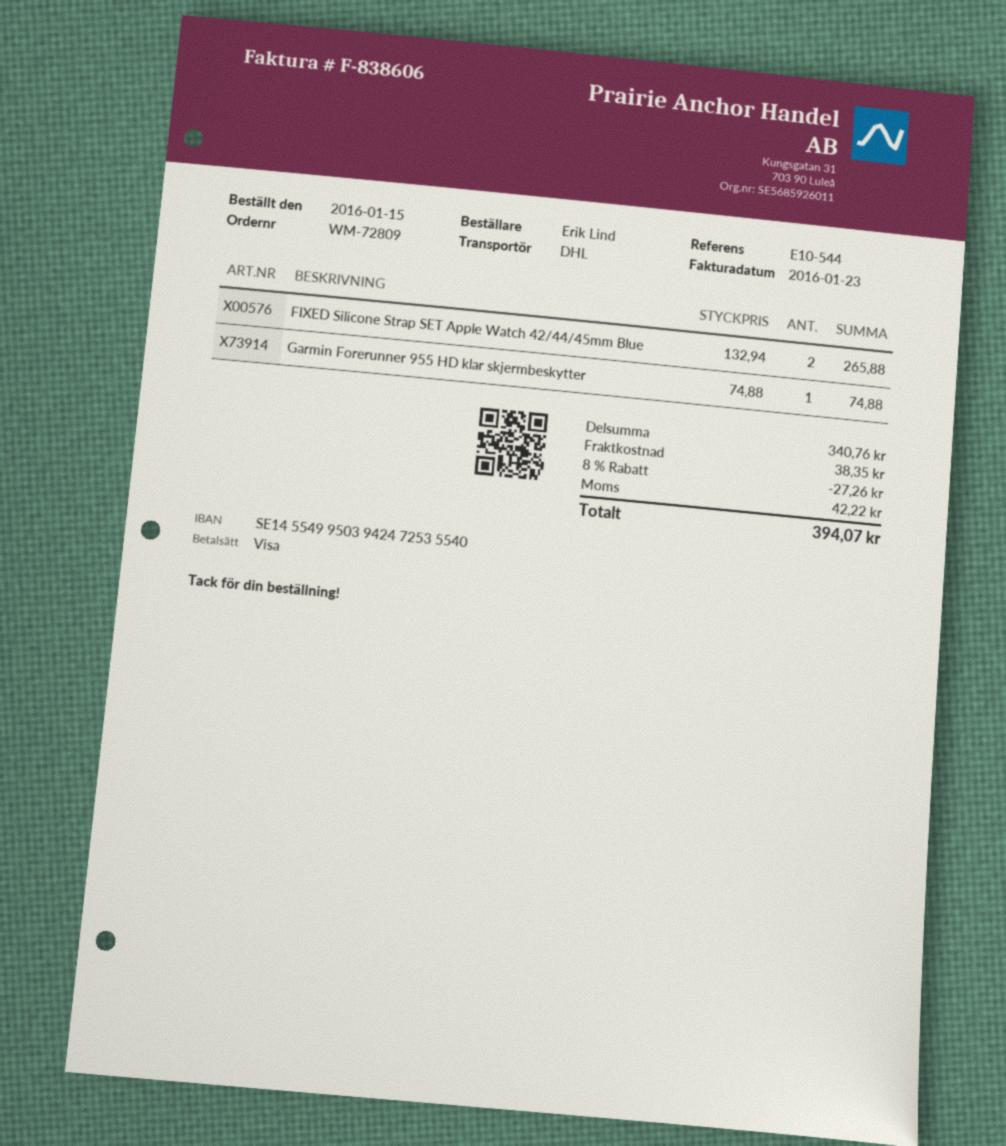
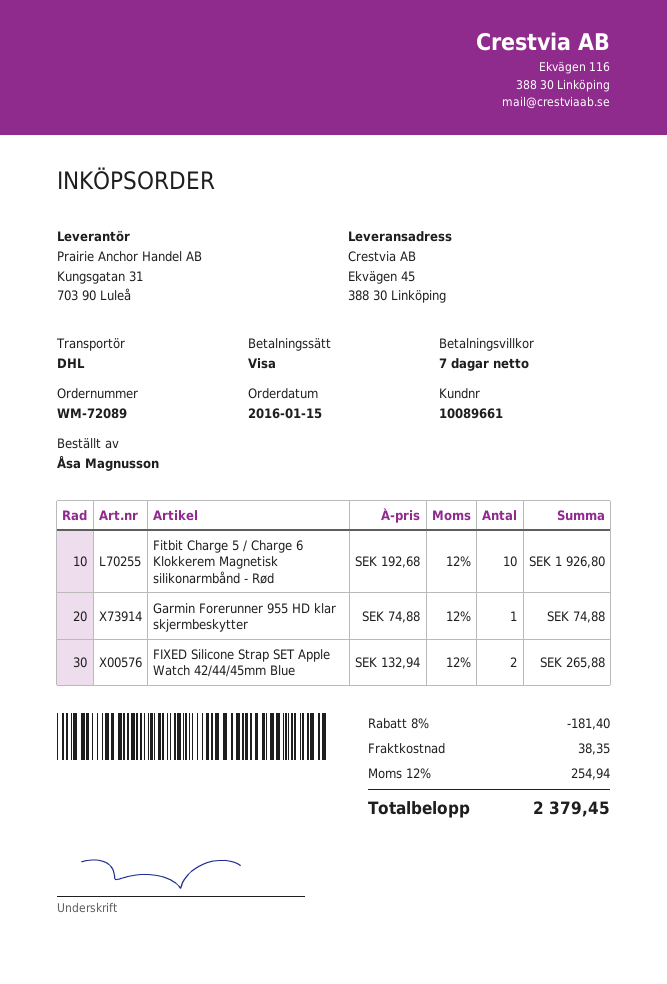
order number: WM-72809 -> WM-72089
ordered by: Erik Lind -> Åsa Magnusson
Fitbit Charge 5 / Charge 6 Klokkerem Magnetisk silikonarmbånd - Rød: none -> 10 x 192.68 = 1926.80
discount: 8% = 27.26 -> 8% = 181.40
tax: 42.22 -> 254.94
total: 394.07 -> 2379.45

